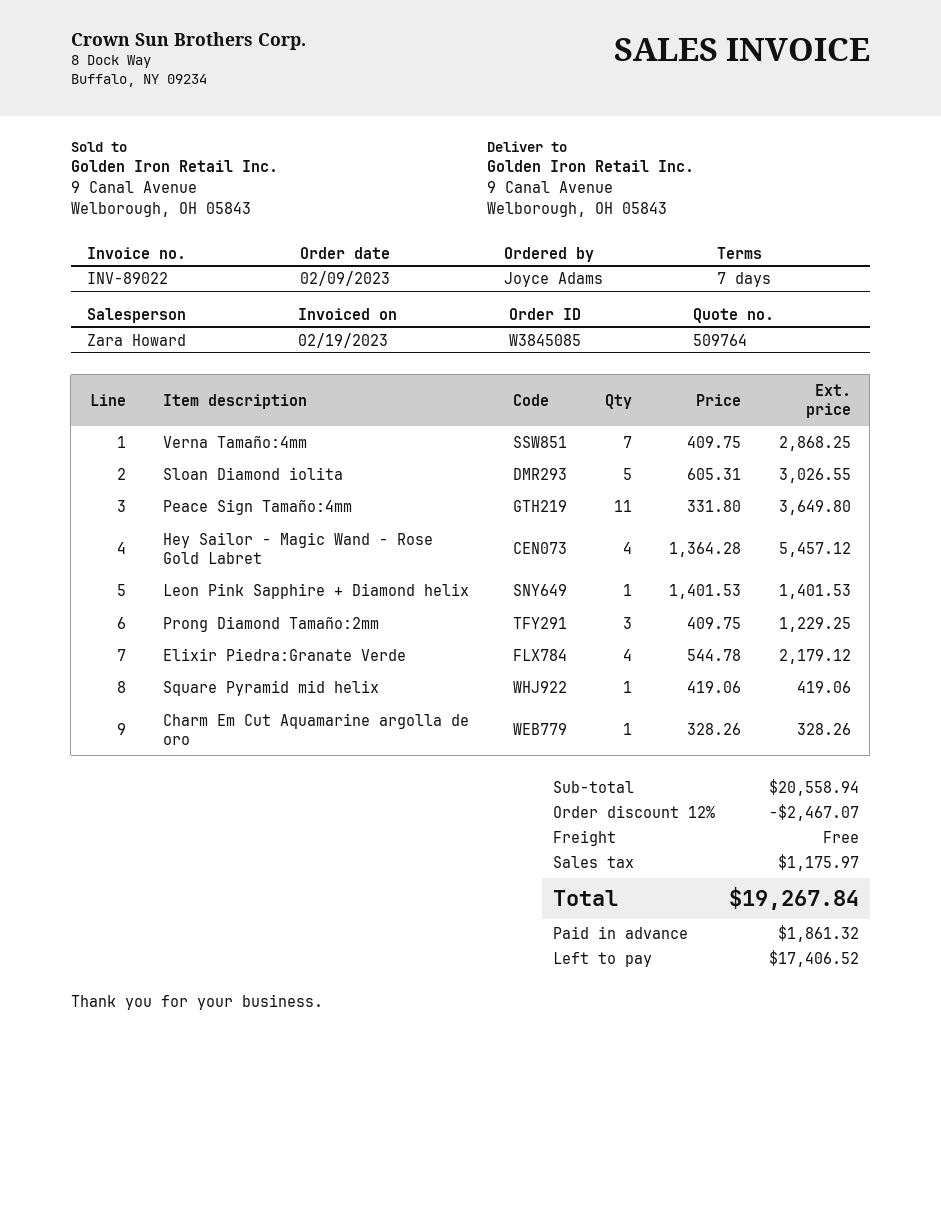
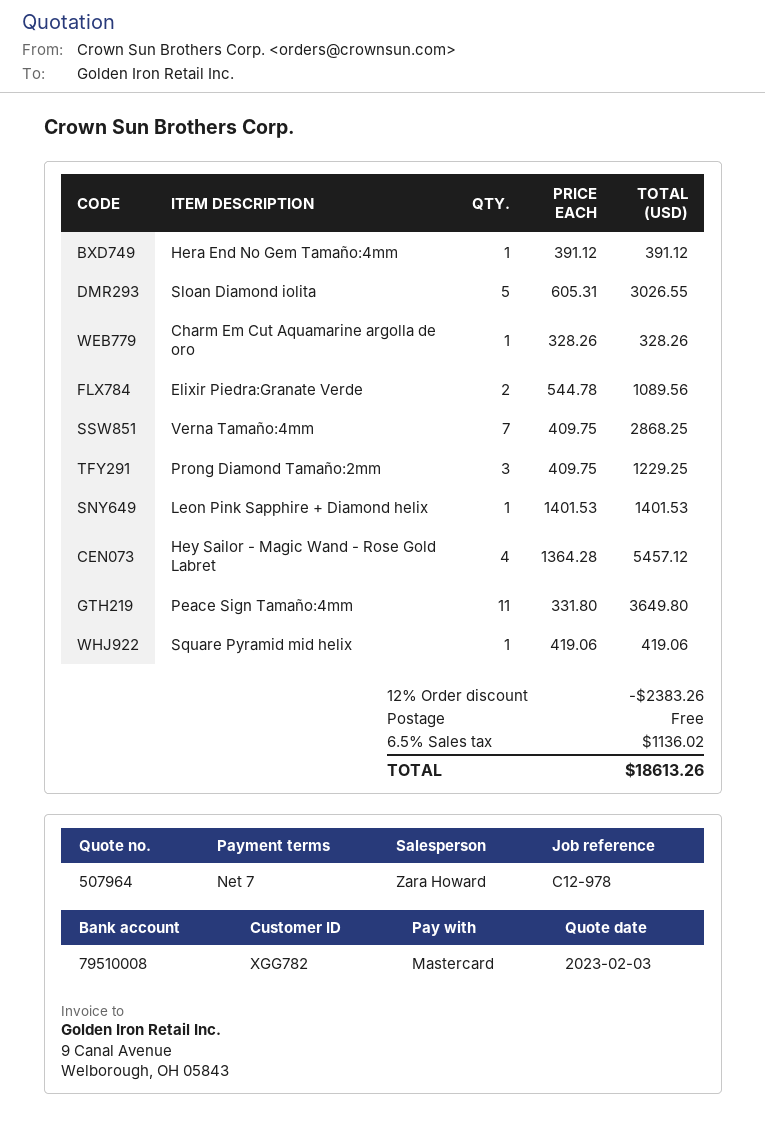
quote number: 509764 -> 507964
Elixir Piedra:Granate Verde: 4 x 544.78 = 2179.12 -> 2 x 544.78 = 1089.56
Hera End No Gem Tamaño:4mm: none -> 1 x 391.12 = 391.12
discount: 12% = 2467.07 -> 12% = 2383.26
tax: 1175.97 -> 1136.02
total: 19267.84 -> 18613.26

